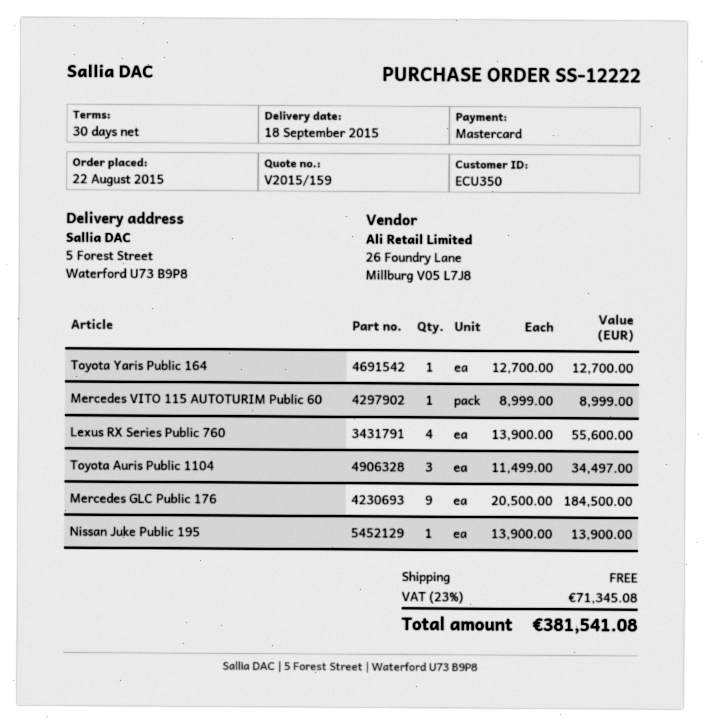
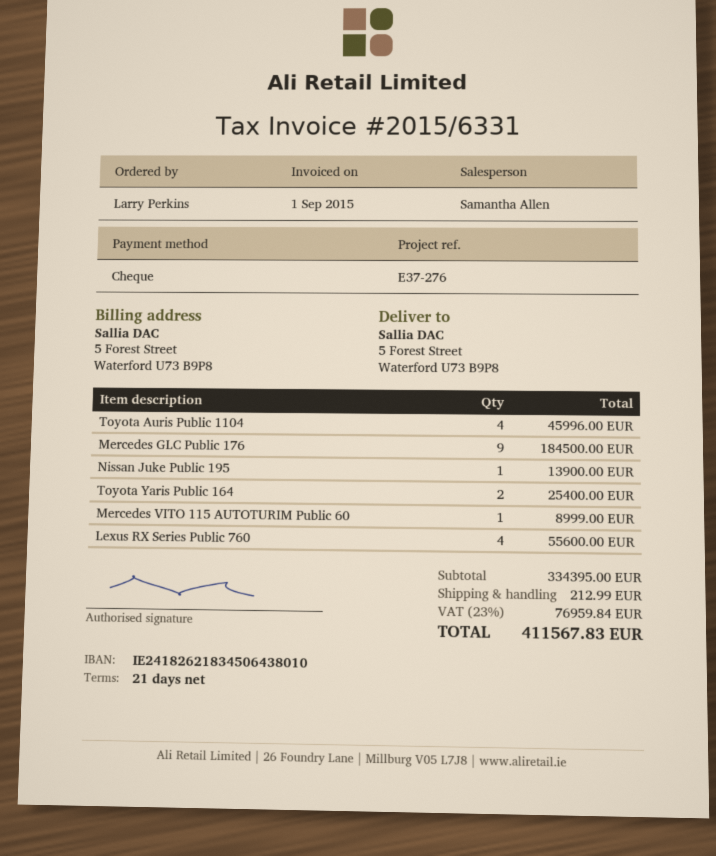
payment terms: 30 days -> 21 days
payment method: Mastercard -> cheque
Toyota Yaris Public 164: 1 for 12700.00 -> 2 for 25400.00
Toyota Auris Public 1104: 3 for 34497.00 -> 4 for 45996.00
shipping: 0.00 -> 212.99
tax: 23% = 71345.08 -> 23% = 76959.84
total: 381541.08 -> 411567.83

